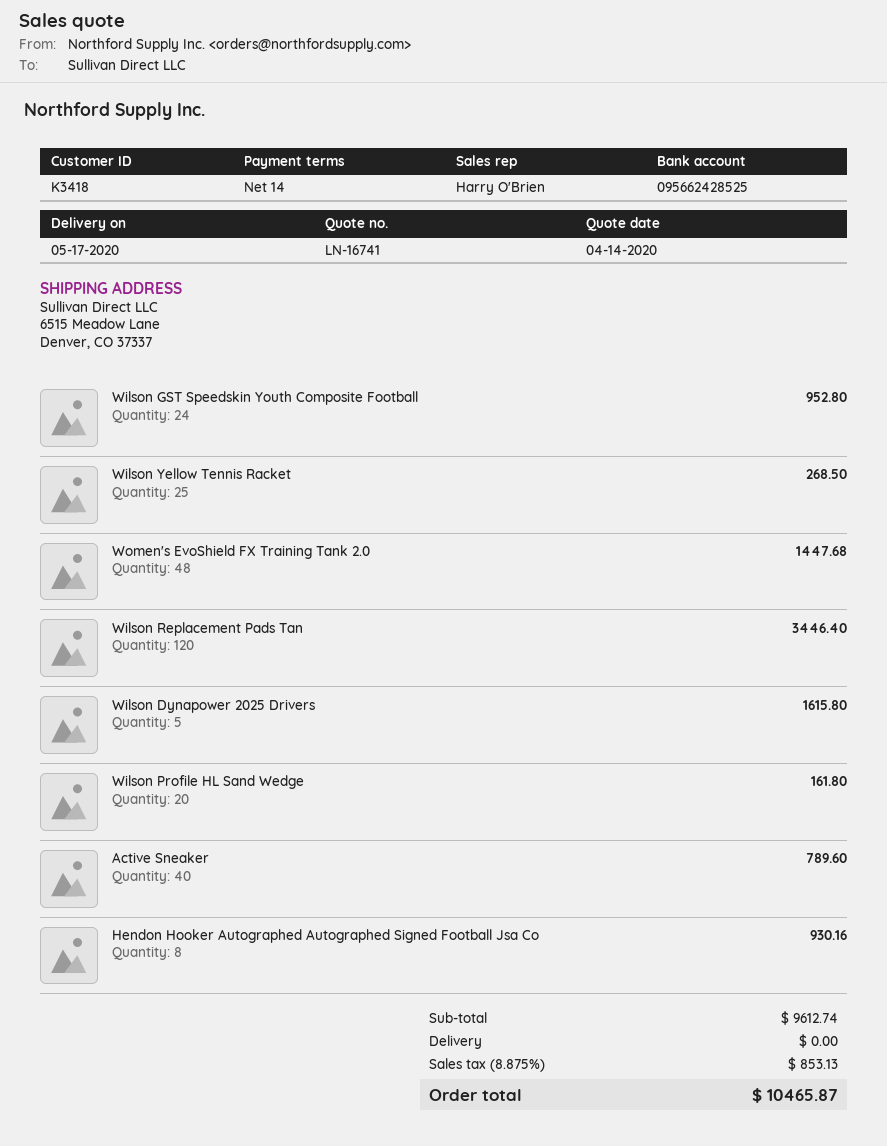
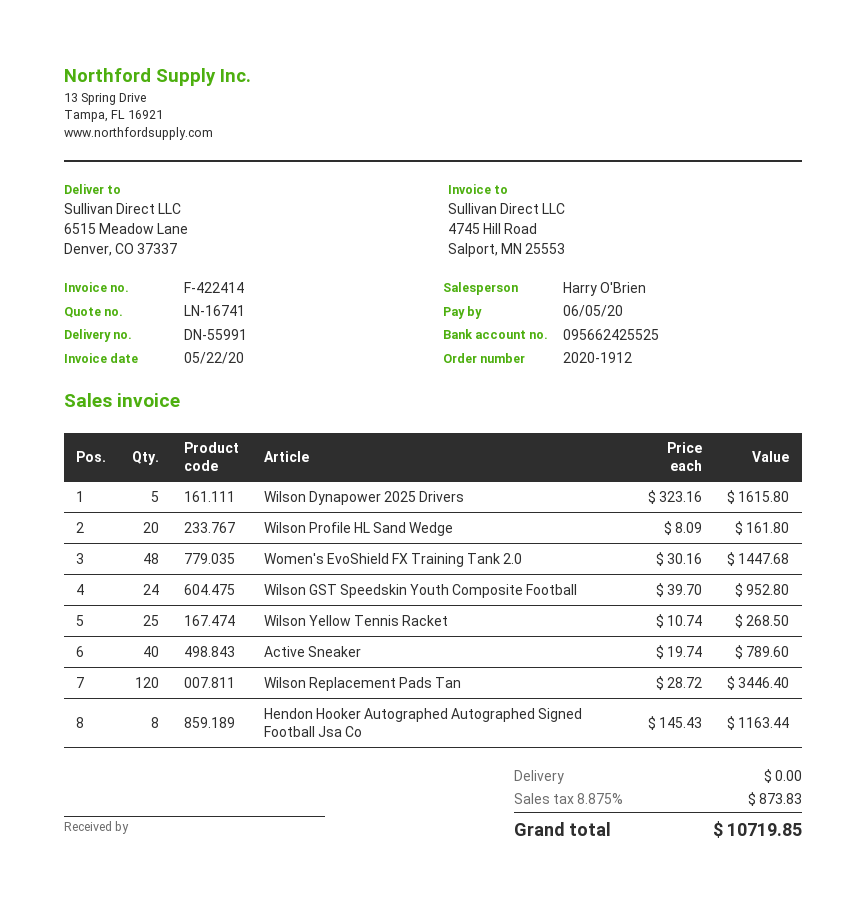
bank account: 095662428525 -> 095662425525
Hendon Hooker Autographed Autographed Signed Football Jsa Co: 8 for 930.16 -> 8 for 1163.44
tax: 8.875% = 853.13 -> 8.875% = 873.83
total: 10465.87 -> 10719.85

